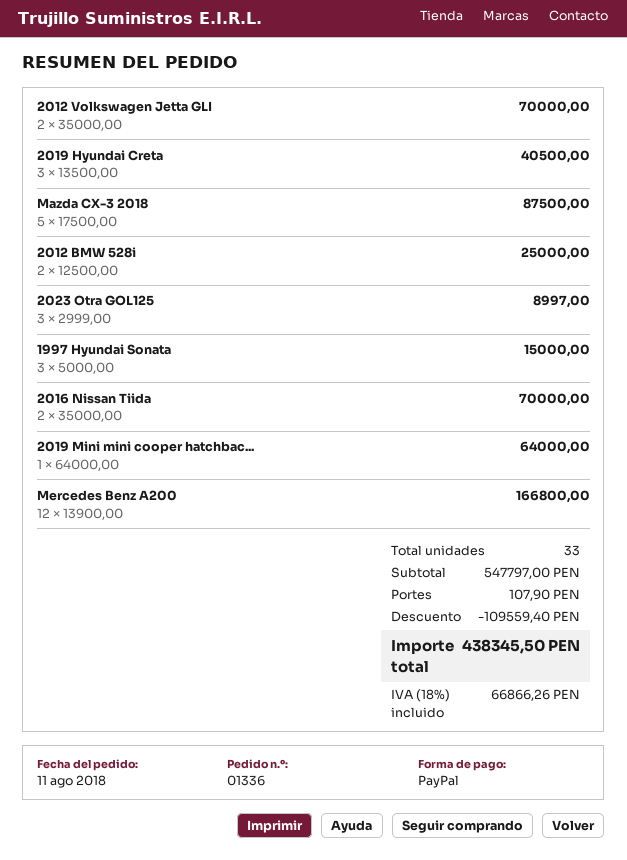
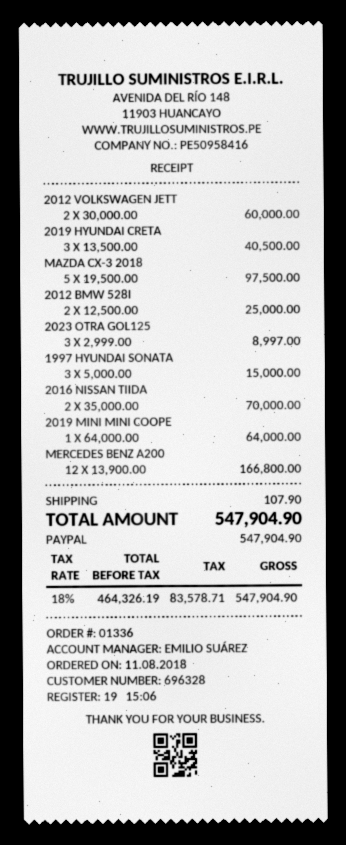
2012 Volkswagen Jetta GLI: 2 x 35000.00 = 70000.00 -> 2 x 30000.00 = 60000.00
Mazda CX-3 2018: 5 x 17500.00 = 87500.00 -> 5 x 19500.00 = 97500.00
discount: 109559.40 -> none
tax: 18% = 66866.26 -> 18% = 83578.71
total: 438345.50 -> 547904.90

